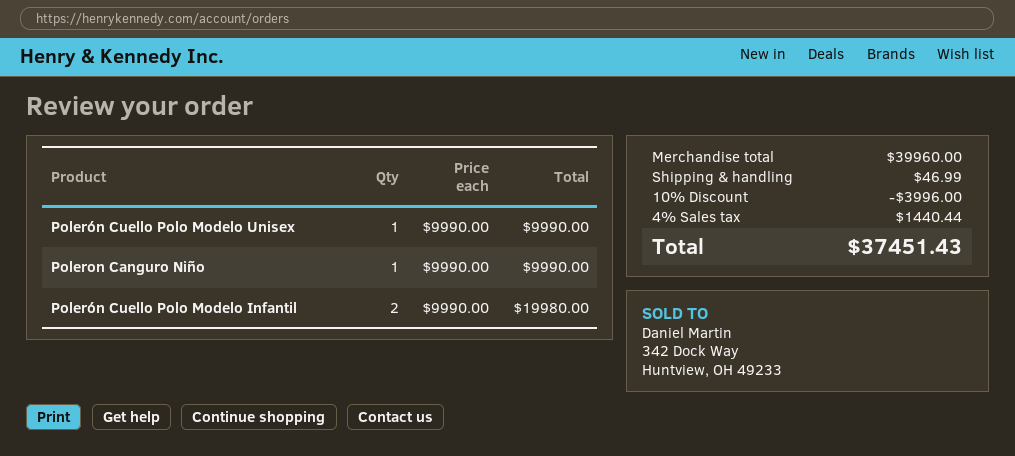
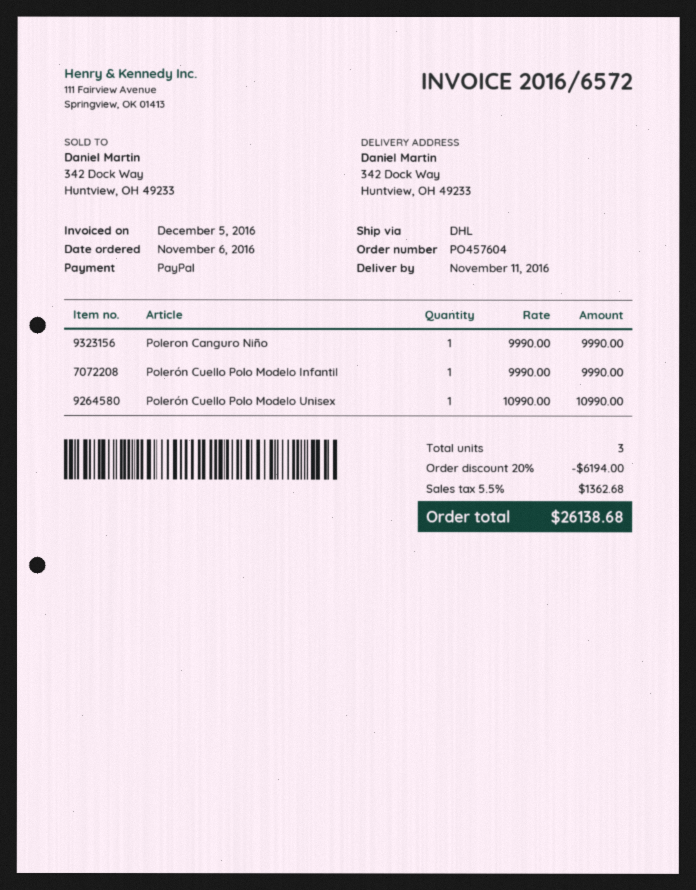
Polerón Cuello Polo Modelo Unisex: 1 x 9990.00 = 9990.00 -> 1 x 10990.00 = 10990.00
Polerón Cuello Polo Modelo Infantil: 2 x 9990.00 = 19980.00 -> 1 x 9990.00 = 9990.00
discount: 10% = 3996.00 -> 20% = 6194.00
shipping: 46.99 -> none
tax: 4% = 1440.44 -> 5.5% = 1362.68
total: 37451.43 -> 26138.68

